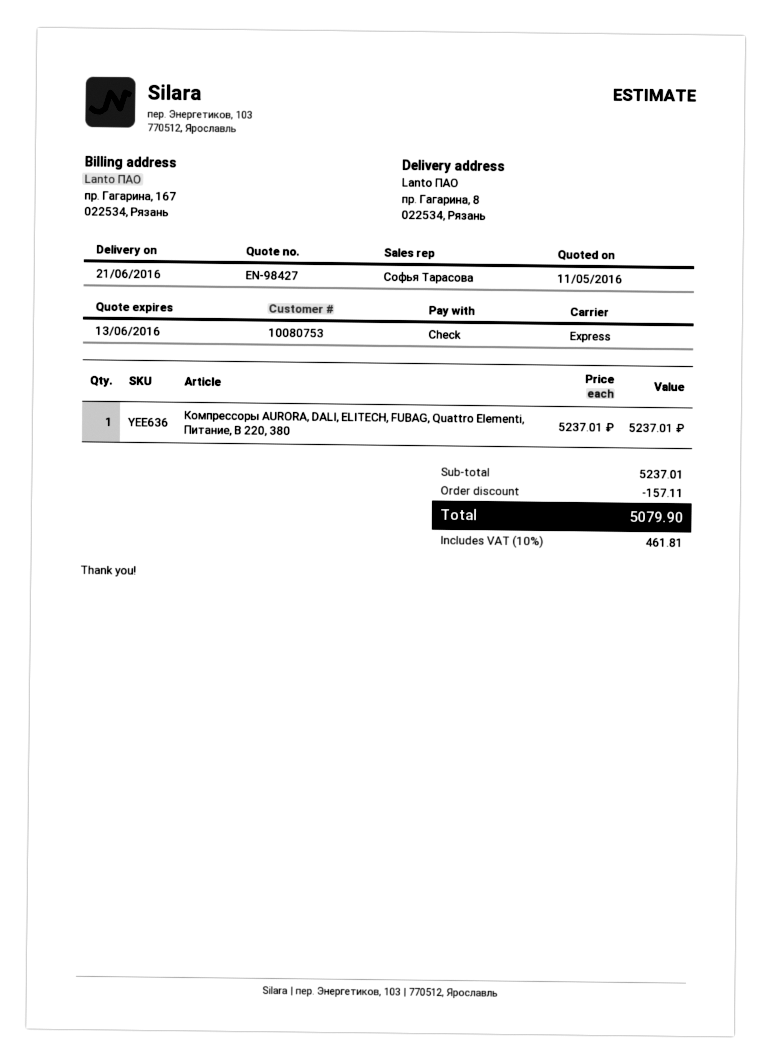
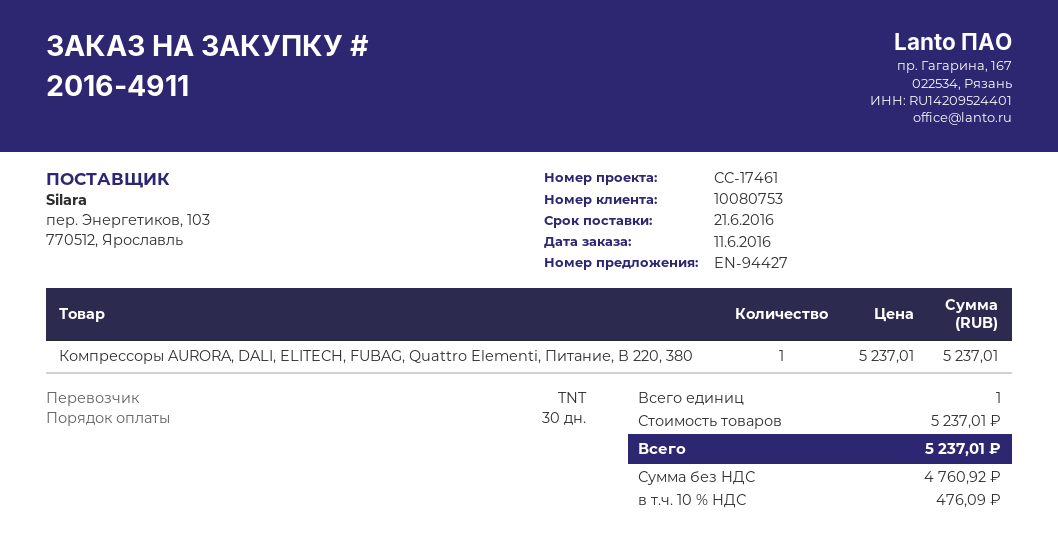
quote number: EN-98427 -> EN-94427
shipping method: express -> TNT
discount: 157.11 -> none
tax: 10% = 461.81 -> 10% = 476.09
total: 5079.90 -> 5237.01

